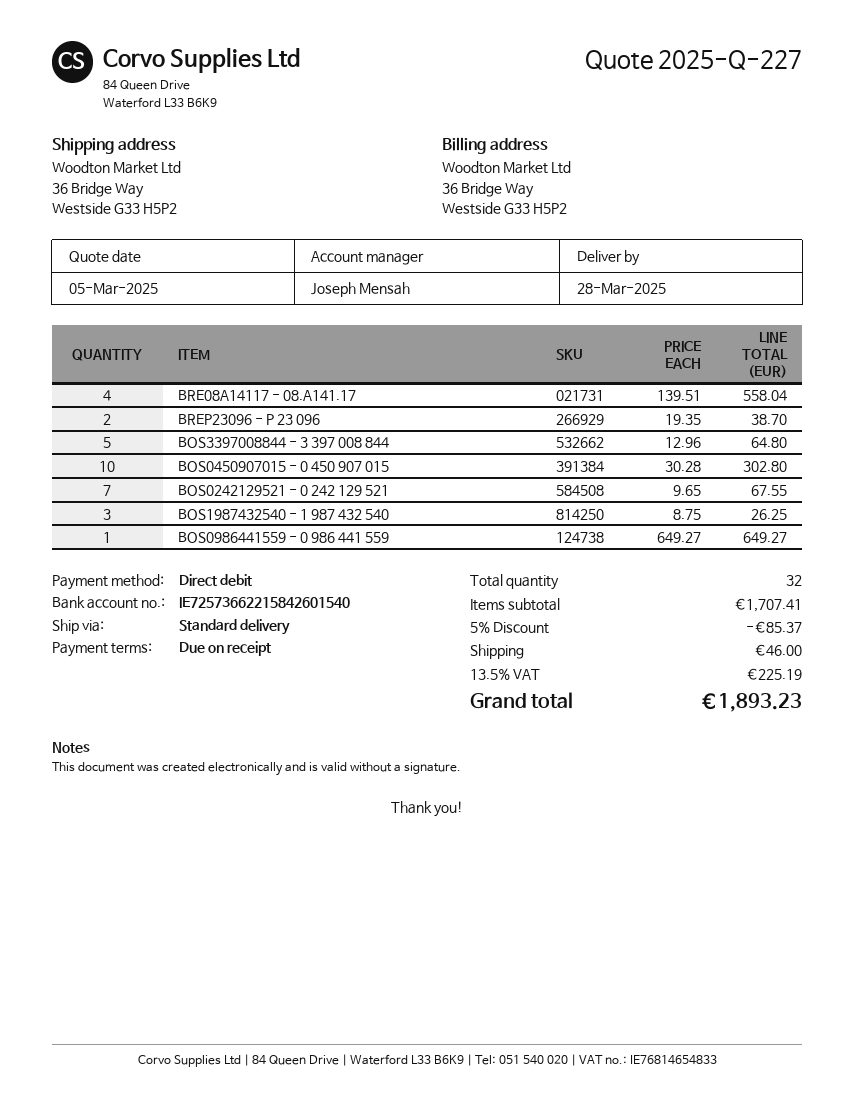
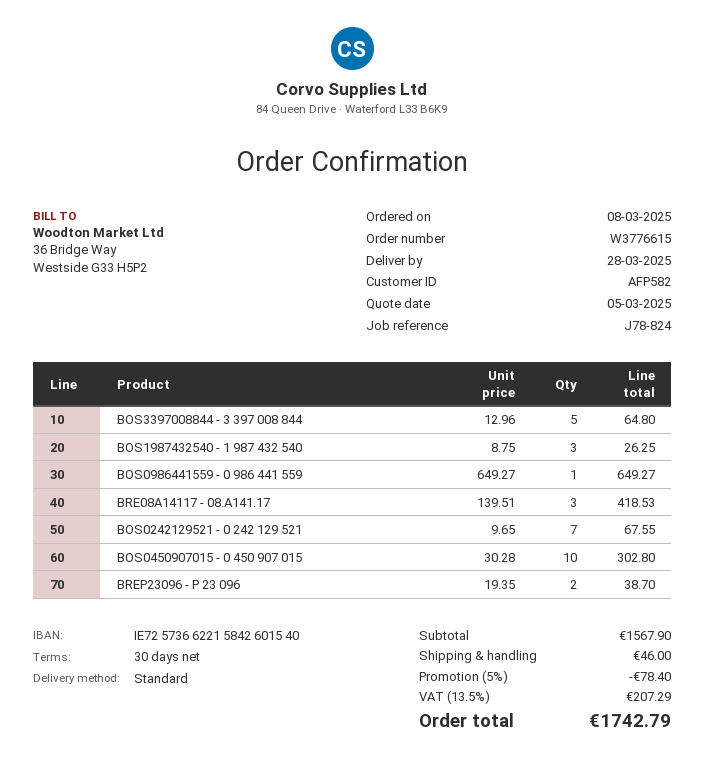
payment terms: on receipt -> 30 days
BRE08A14117 - 08.A141.17: 4 x 139.51 = 558.04 -> 3 x 139.51 = 418.53
subtotal: 1707.41 -> 1567.90
discount: 5% = 85.37 -> 5% = 78.40
tax: 13.5% = 225.19 -> 13.5% = 207.29
total: 1893.23 -> 1742.79

